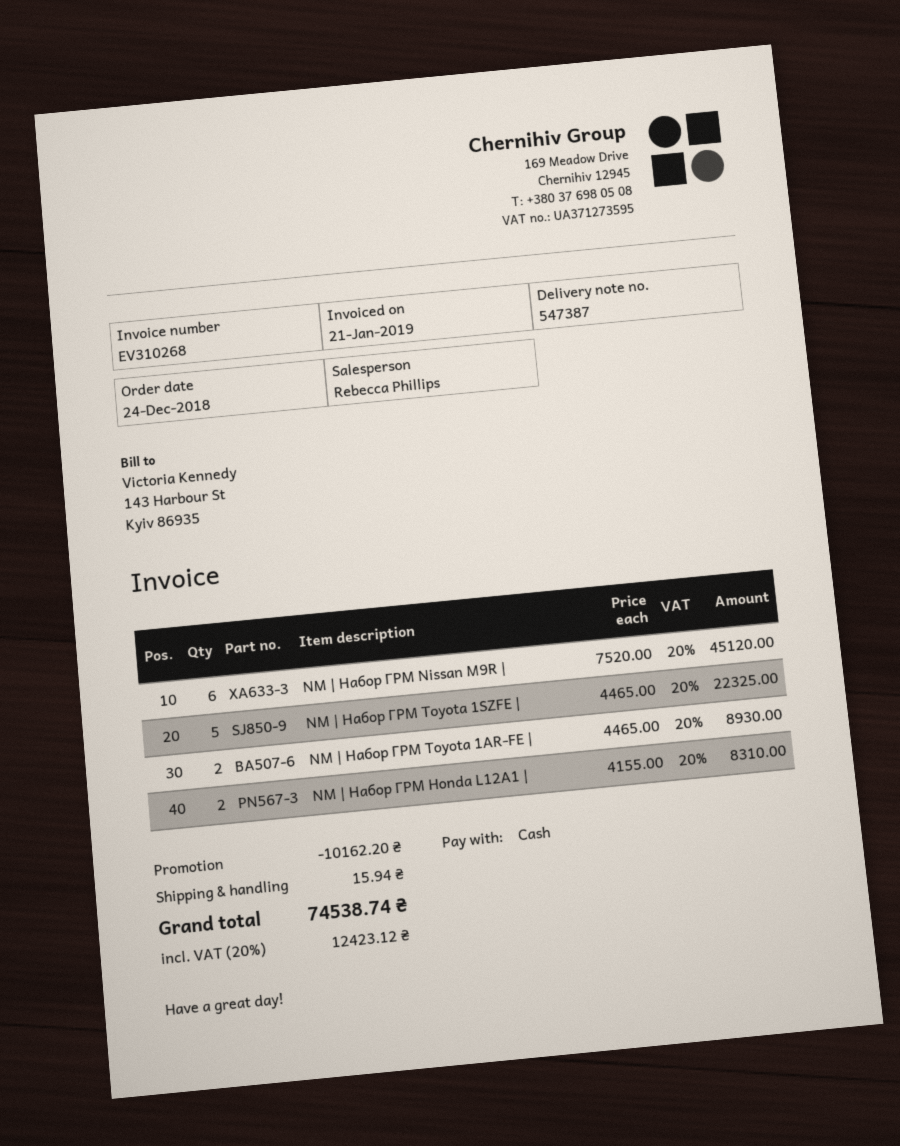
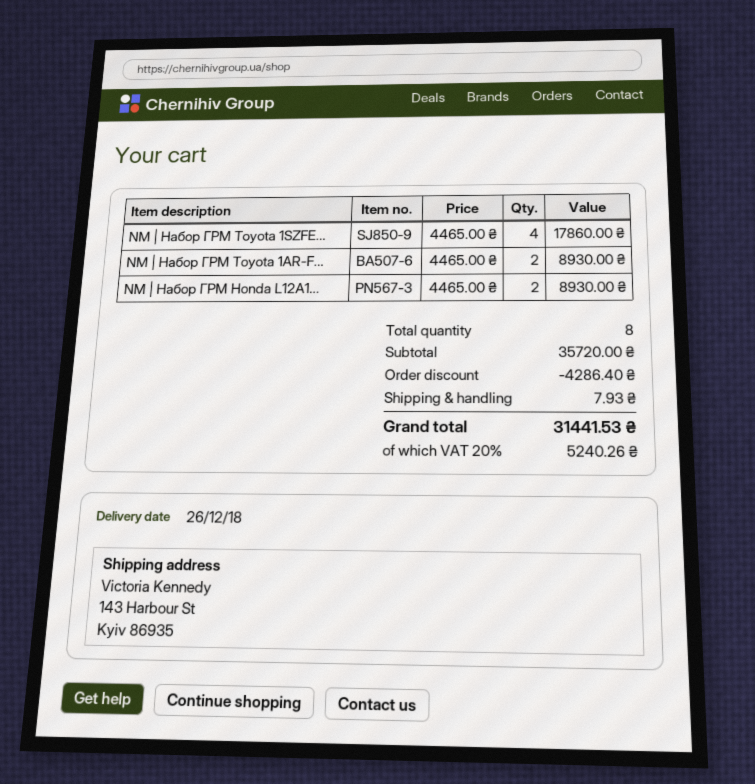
NM | Набор ГРМ Nissan M9R |: 6 x 7520.00 = 45120.00 -> none
NM | Набор ГРМ Toyota 1SZFE |: 5 x 4465.00 = 22325.00 -> 4 x 4465.00 = 17860.00
NM | Набор ГРМ Honda L12A1 |: 2 x 4155.00 = 8310.00 -> 2 x 4465.00 = 8930.00
discount: 10162.20 -> 4286.40
shipping: 15.94 -> 7.93
tax: 20% = 12423.12 -> 20% = 5240.26
total: 74538.74 -> 31441.53

